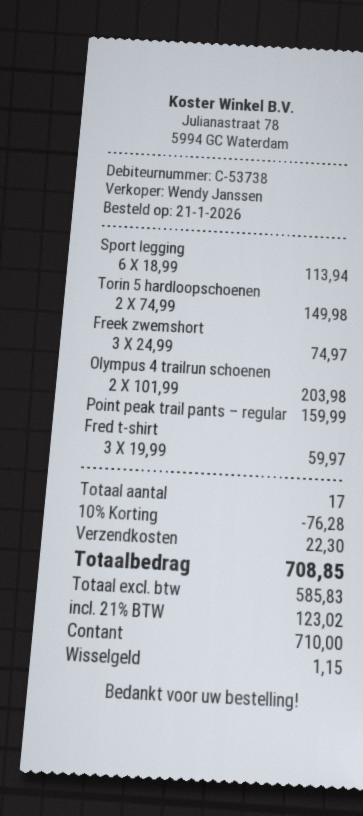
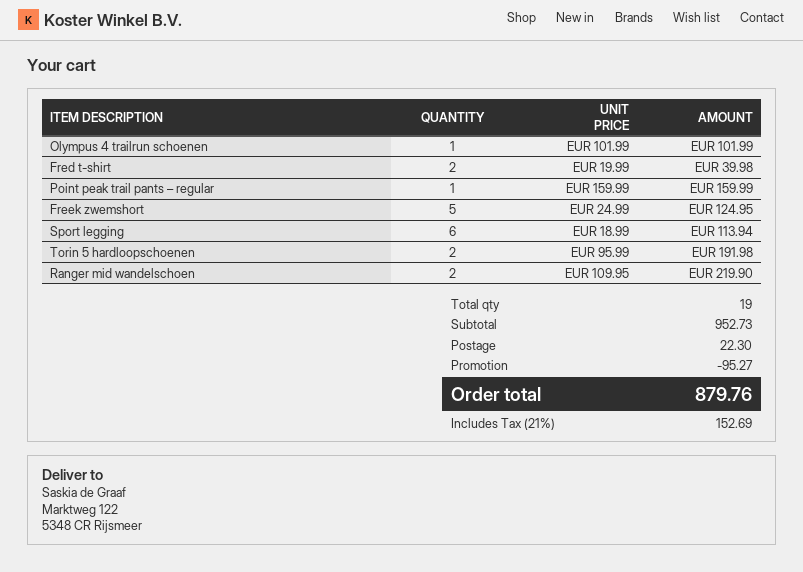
Torin 5 hardloopschoenen: 2 x 74.99 = 149.98 -> 2 x 95.99 = 191.98
Freek zwemshort: 3 x 24.99 = 74.97 -> 5 x 24.99 = 124.95
Olympus 4 trailrun schoenen: 2 x 101.99 = 203.98 -> 1 x 101.99 = 101.99
Fred t-shirt: 3 x 19.99 = 59.97 -> 2 x 19.99 = 39.98
Ranger mid wandelschoen: none -> 2 x 109.95 = 219.90
total quantity: 17 -> 19
discount: 76.28 -> 95.27
tax: 21% = 123.02 -> 21% = 152.69
total: 708.85 -> 879.76

